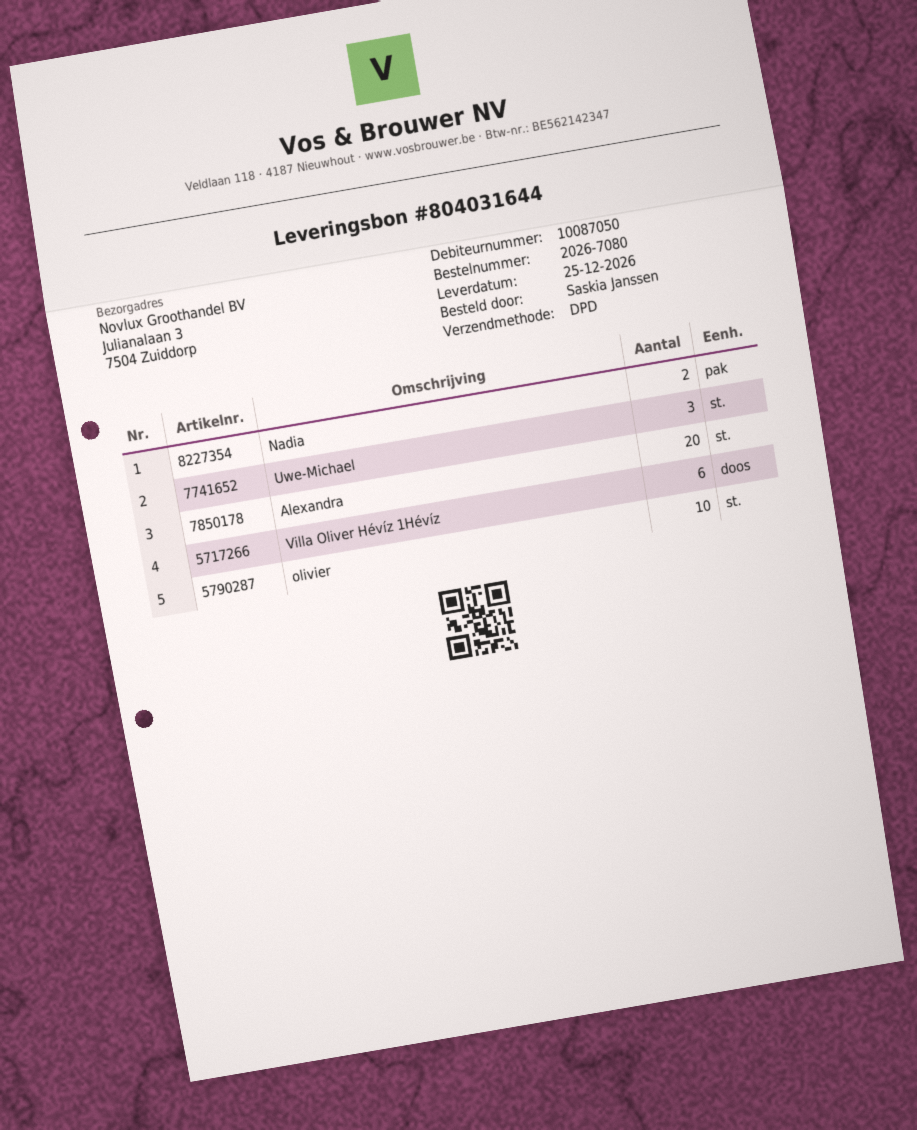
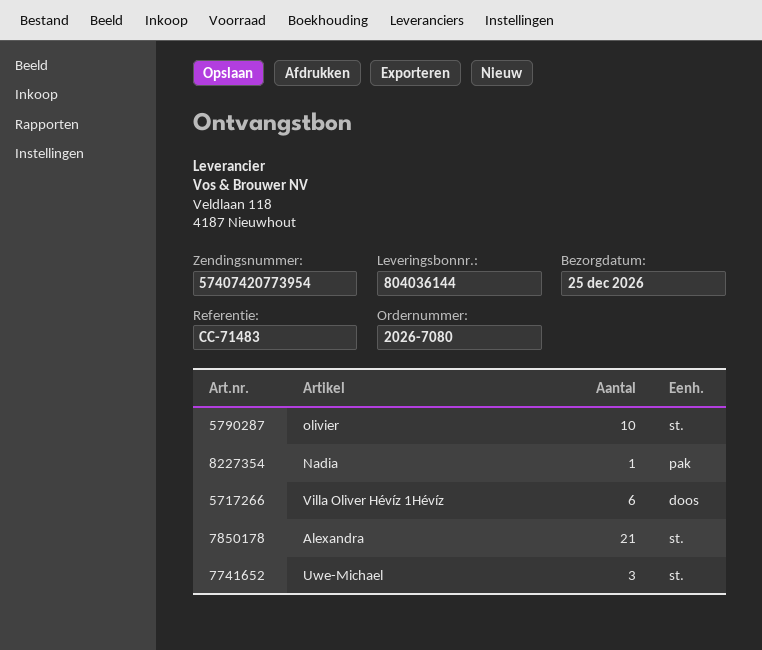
delivery note number: 804031644 -> 804036144
Nadia: 2 -> 1
Alexandra: 20 -> 21

